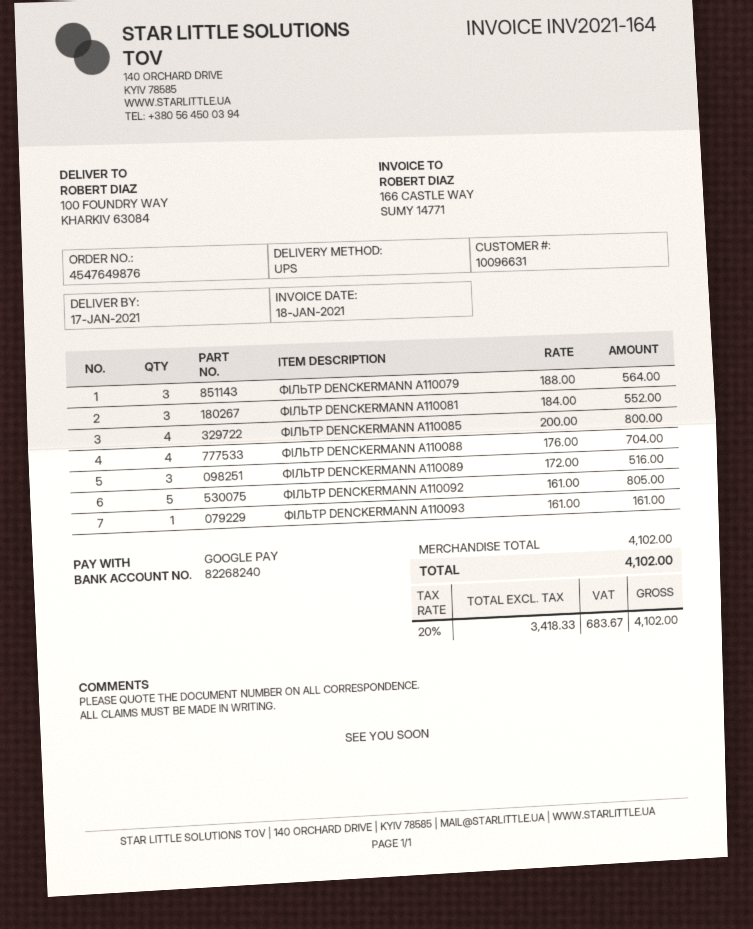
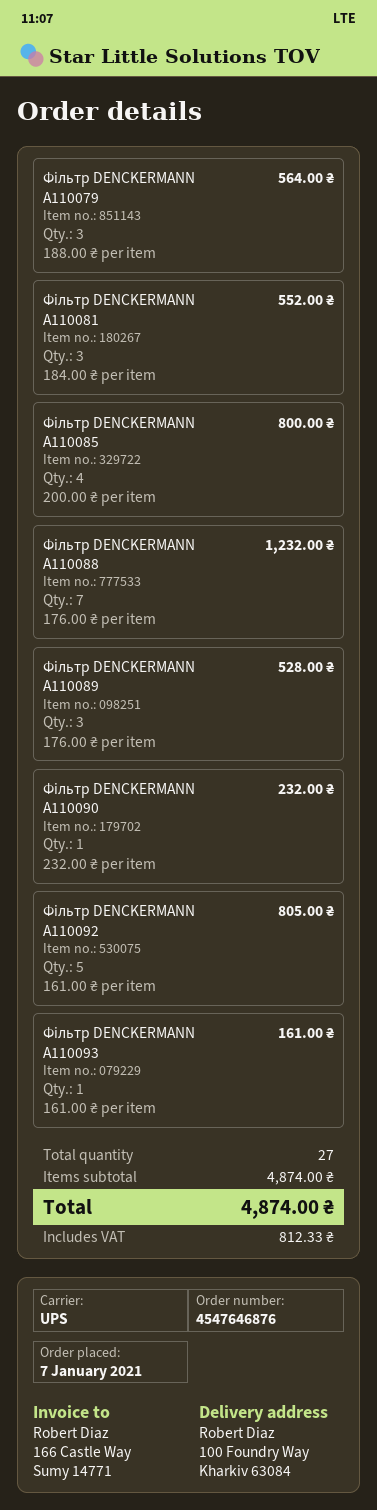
order number: 4547649876 -> 4547646876
ФІЛЬТР DENCKERMANN A110088: 4 x 176.00 = 704.00 -> 7 x 176.00 = 1232.00
ФІЛЬТР DENCKERMANN A110089: 3 x 172.00 = 516.00 -> 3 x 176.00 = 528.00
Фільтр DENCKERMANN A110090: none -> 1 x 232.00 = 232.00
subtotal: 4102.00 -> 4874.00
tax: 683.67 -> 812.33
total: 4102.00 -> 4874.00

